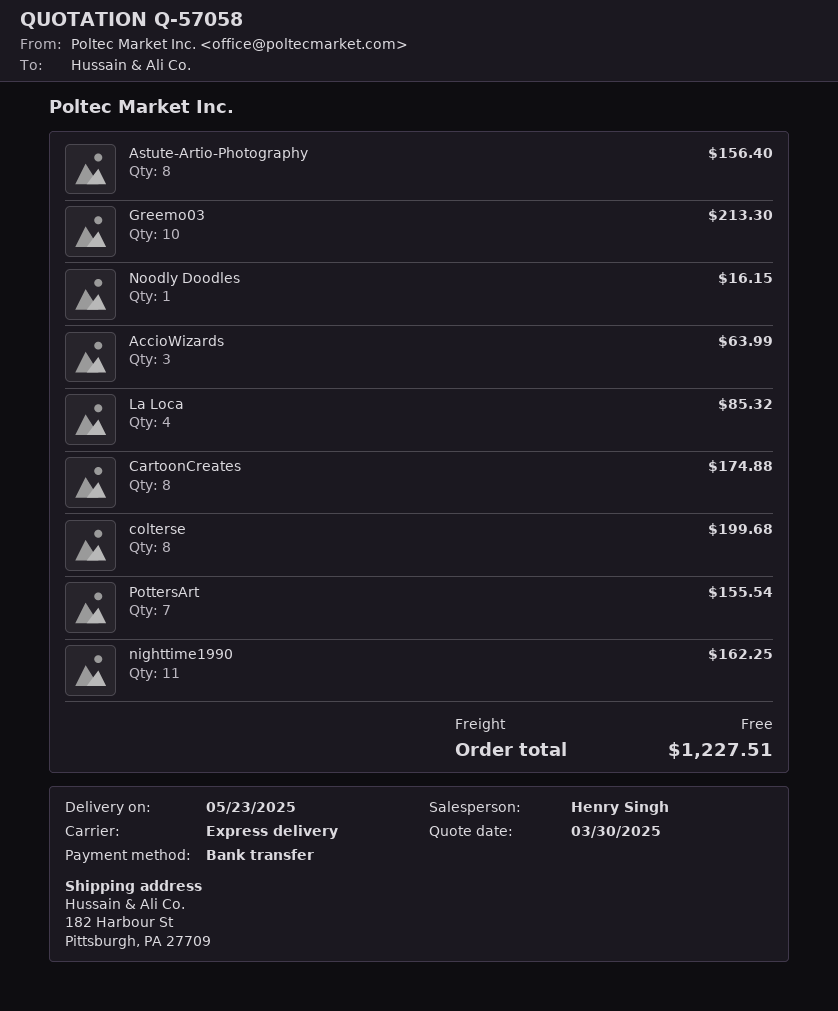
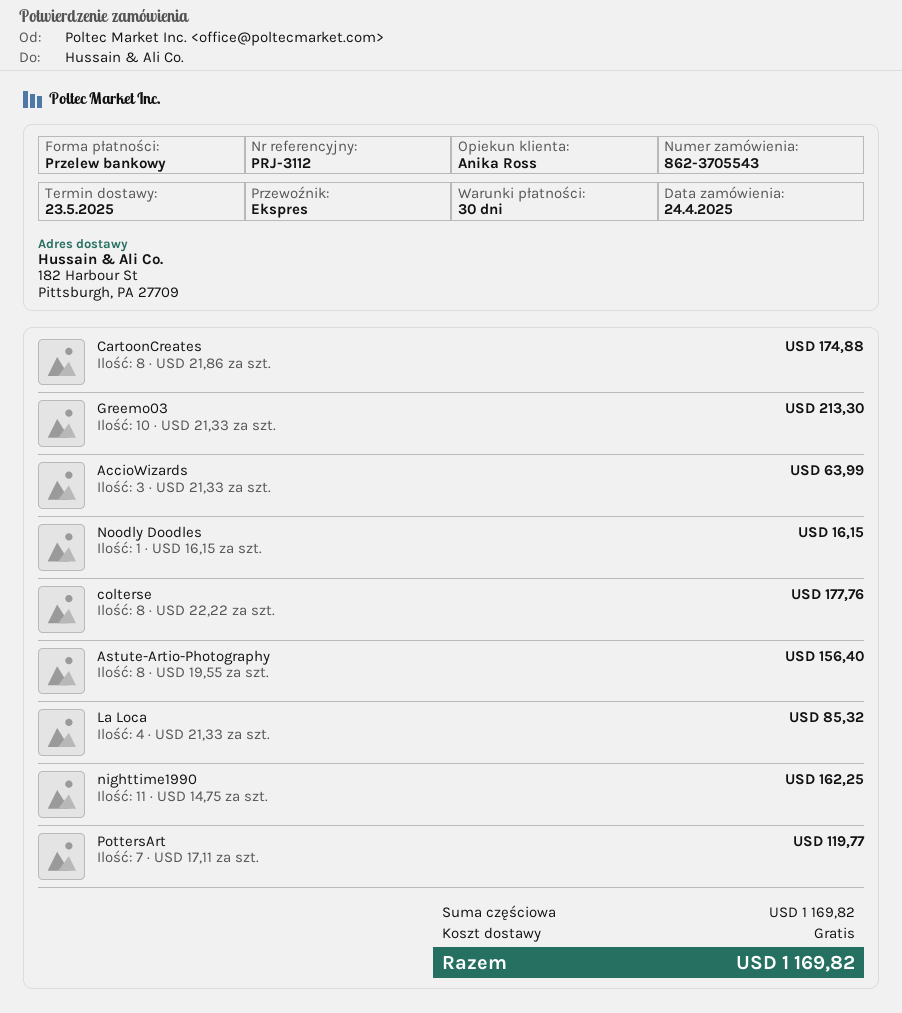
sales rep: Henry Singh -> Anika Ross
colterse: 8 for 199.68 -> 8 for 177.76
PottersArt: 7 for 155.54 -> 7 for 119.77
total: 1227.51 -> 1169.82

